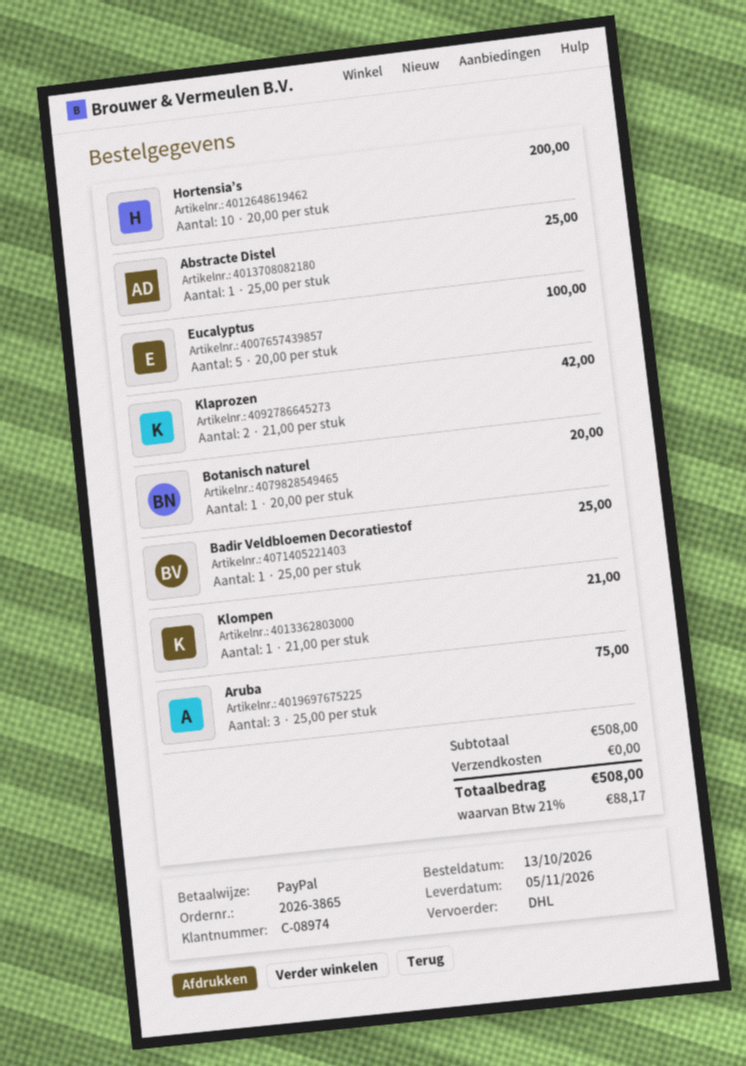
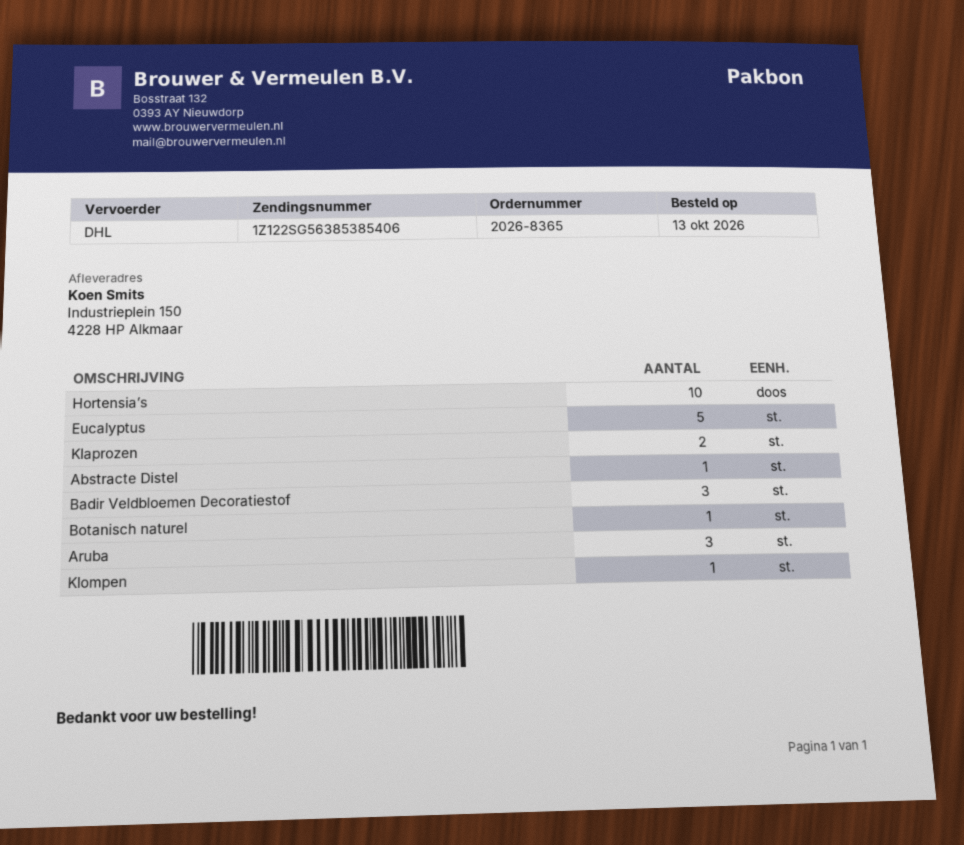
order number: 2026-3865 -> 2026-8365
Badir Veldbloemen Decoratiestof: 1 -> 3

